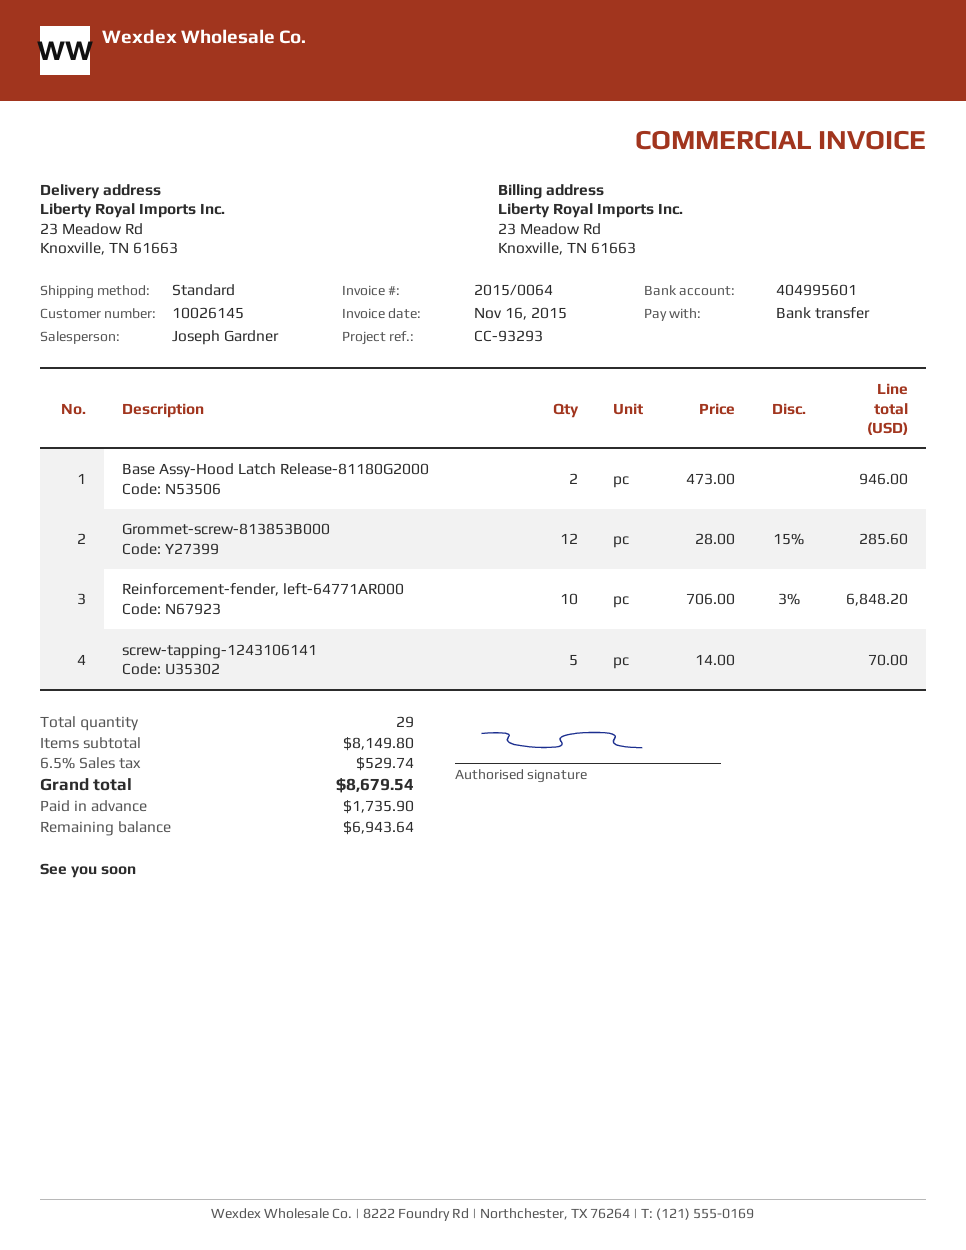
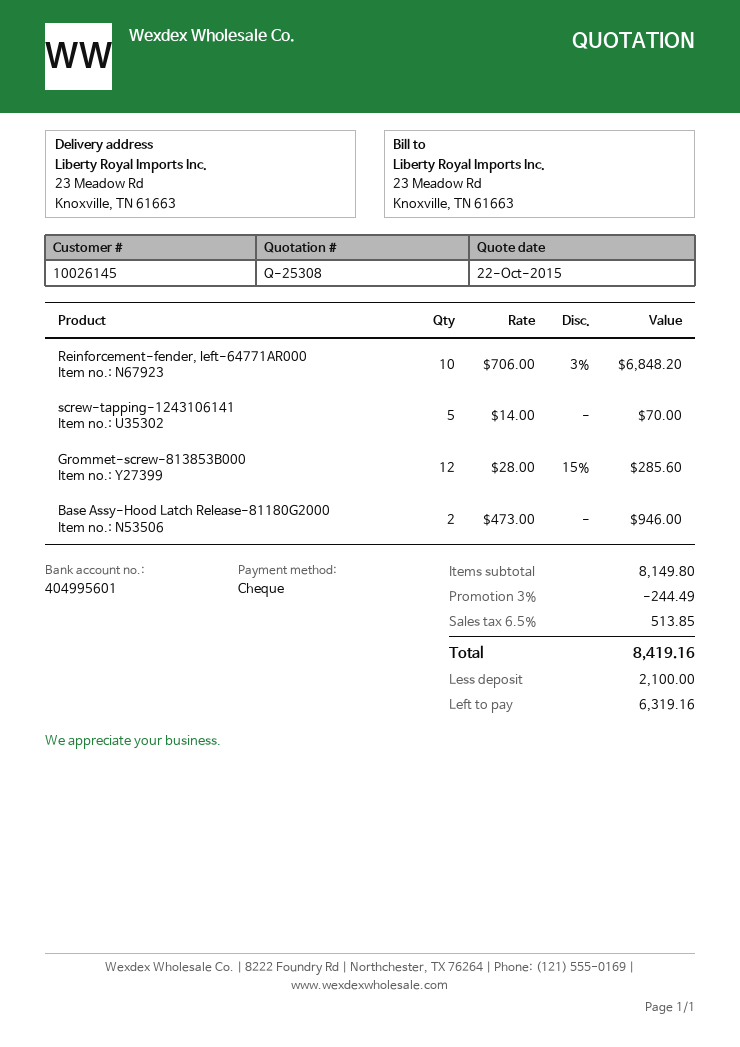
payment method: bank transfer -> cheque
discount: none -> 3% = 244.49
tax: 6.5% = 529.74 -> 6.5% = 513.85
total: 8679.54 -> 8419.16
deposit: 1735.90 -> 2100.00
balance: 6943.64 -> 6319.16

